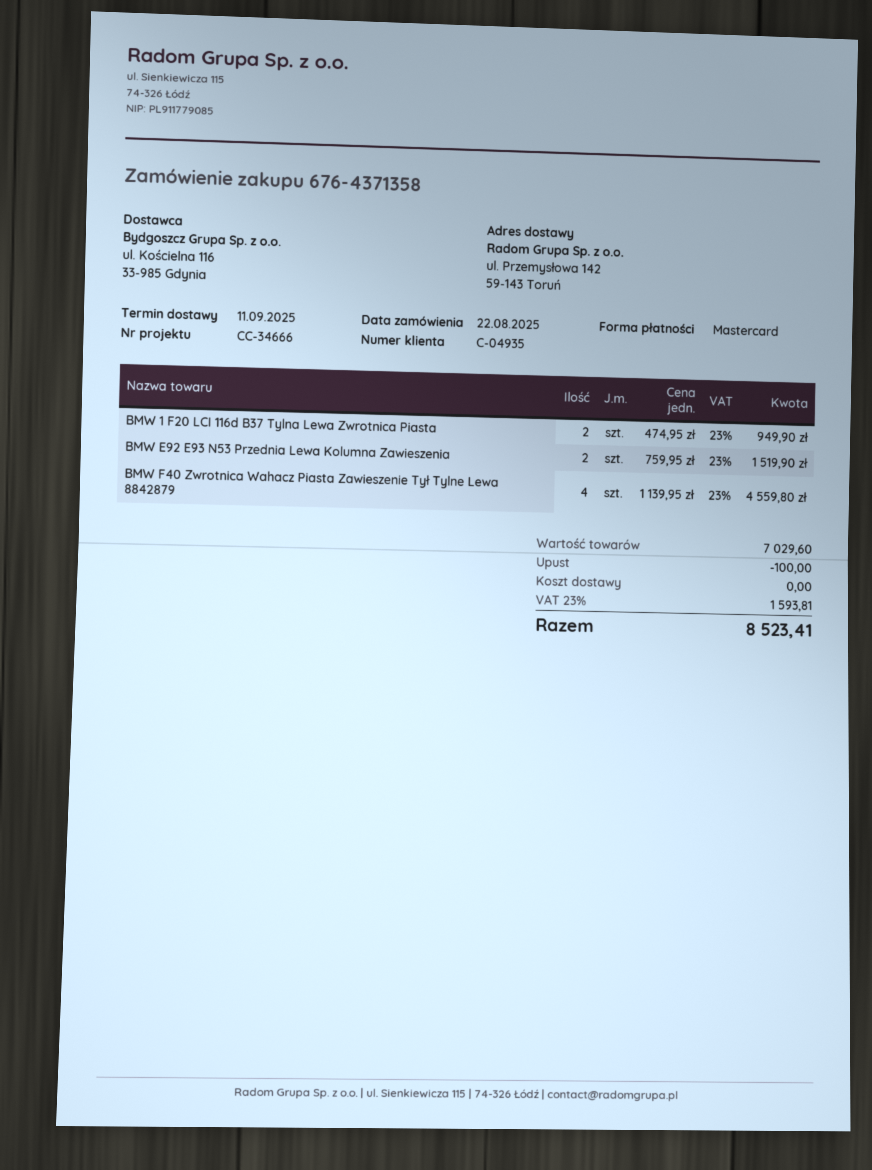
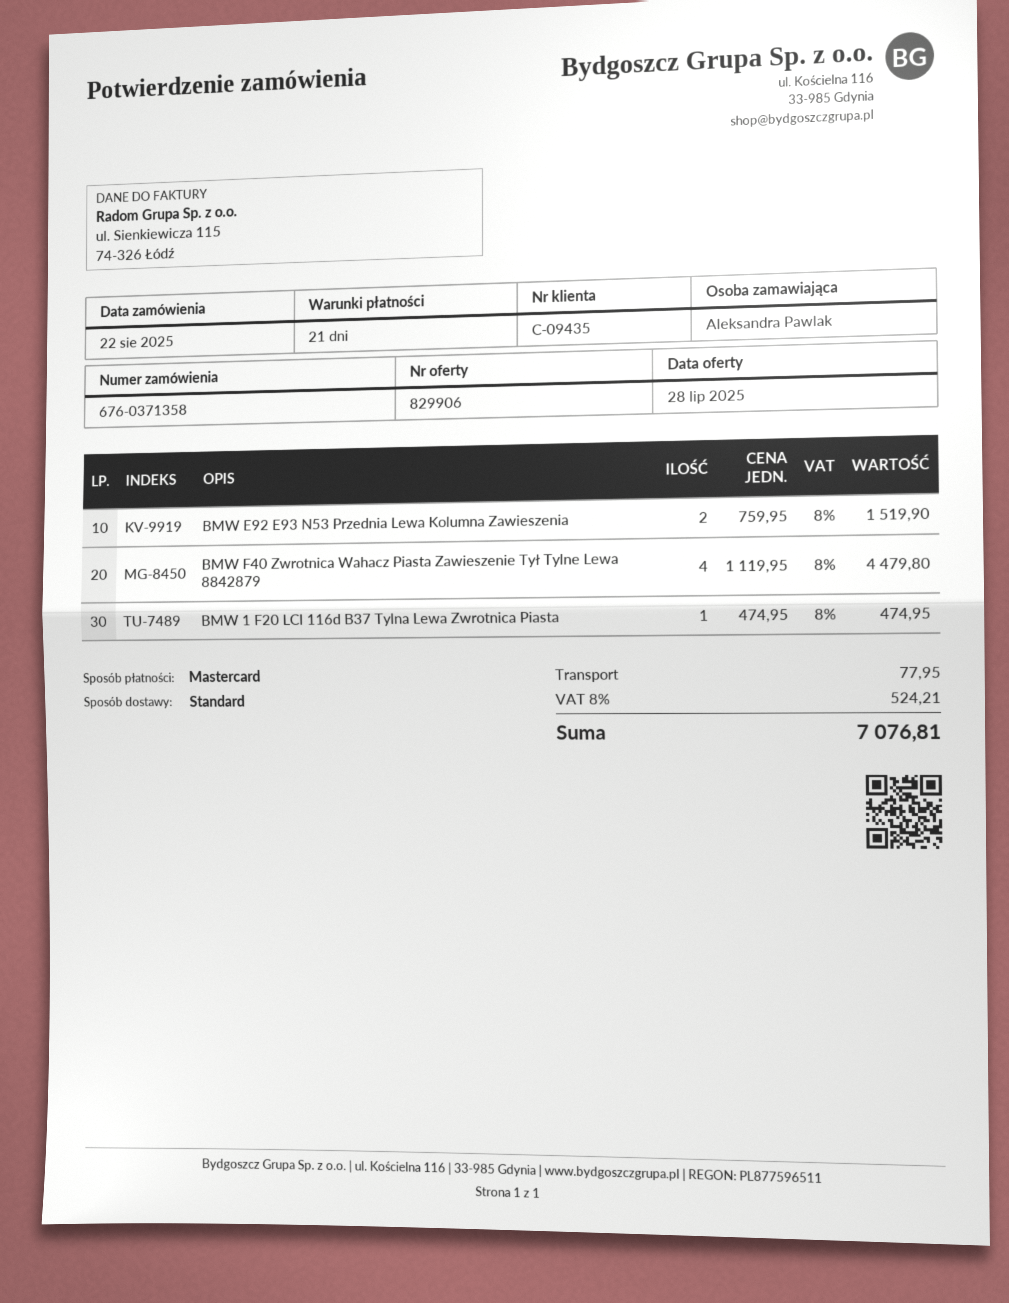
order number: 676-4371358 -> 676-0371358
customer number: C-04935 -> C-09435
BMW 1 F20 LCI 116d B37 Tylna Lewa Zwrotnica Piasta: 2 x 474.95 = 949.90 -> 1 x 474.95 = 474.95
BMW F40 Zwrotnica Wahacz Piasta Zawieszenie Tył Tylne Lewa 8842879: 4 x 1139.95 = 4559.80 -> 4 x 1119.95 = 4479.80
discount: 100.00 -> none
shipping: 0.00 -> 77.95
tax: 23% = 1593.81 -> 8% = 524.21
total: 8523.41 -> 7076.81

